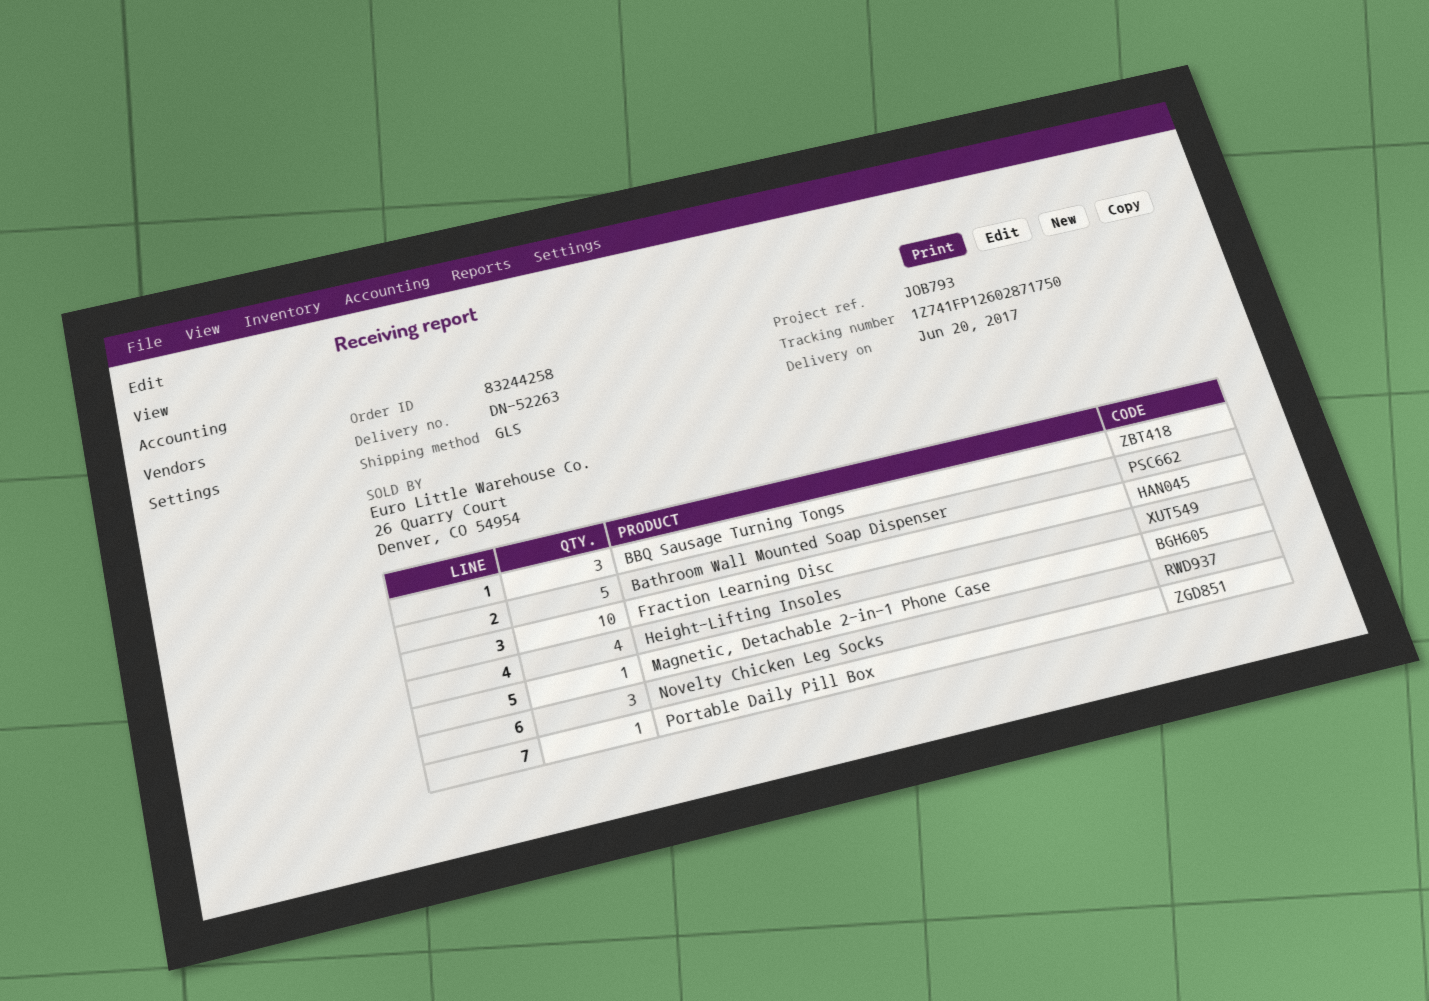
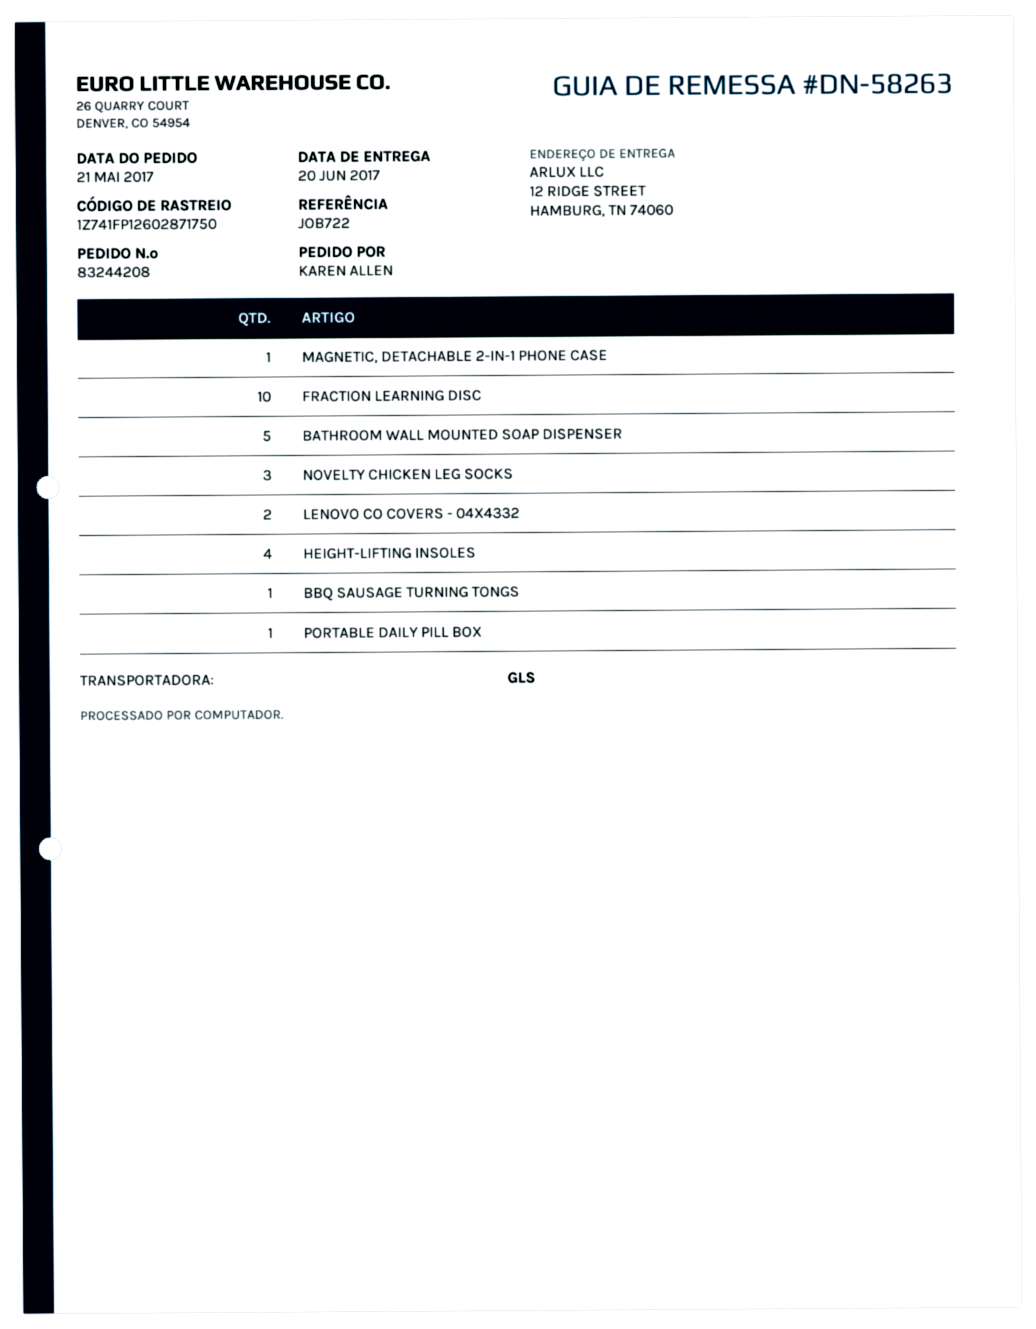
order number: 83244258 -> 83244208
delivery note number: DN-52263 -> DN-58263
reference: JOB793 -> JOB722
BBQ Sausage Turning Tongs: 3 -> 1
LENOVO CO COVERS - 04X4332: none -> 2

